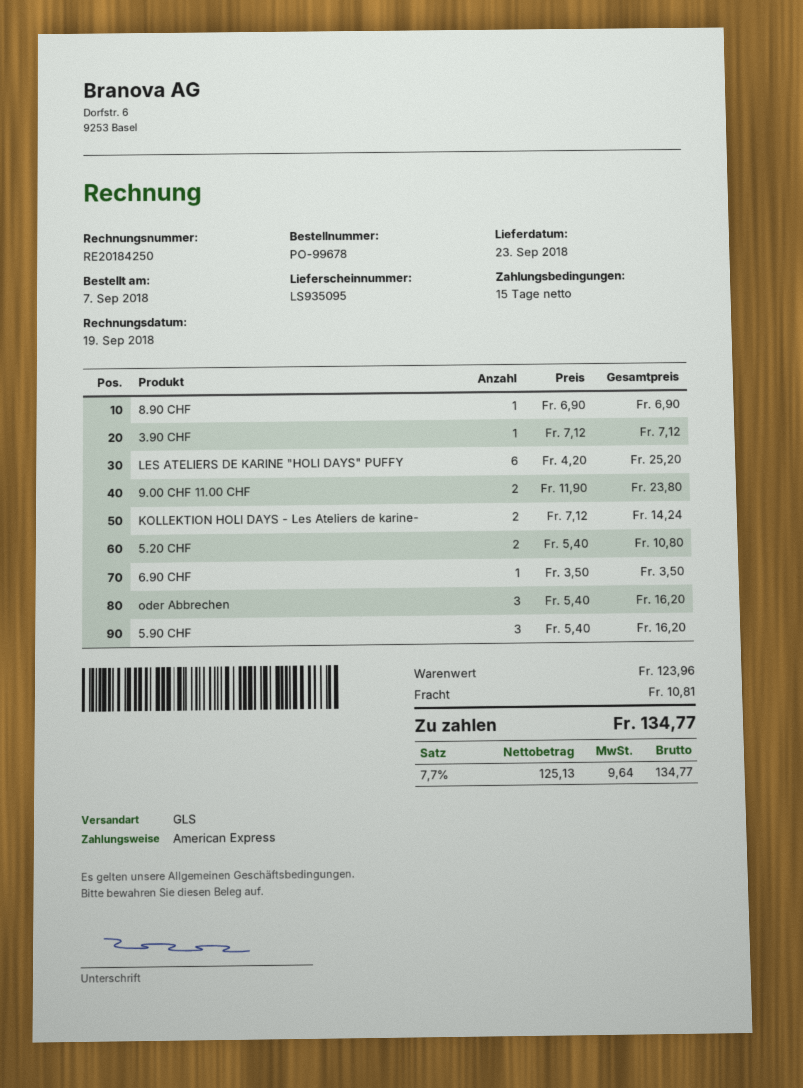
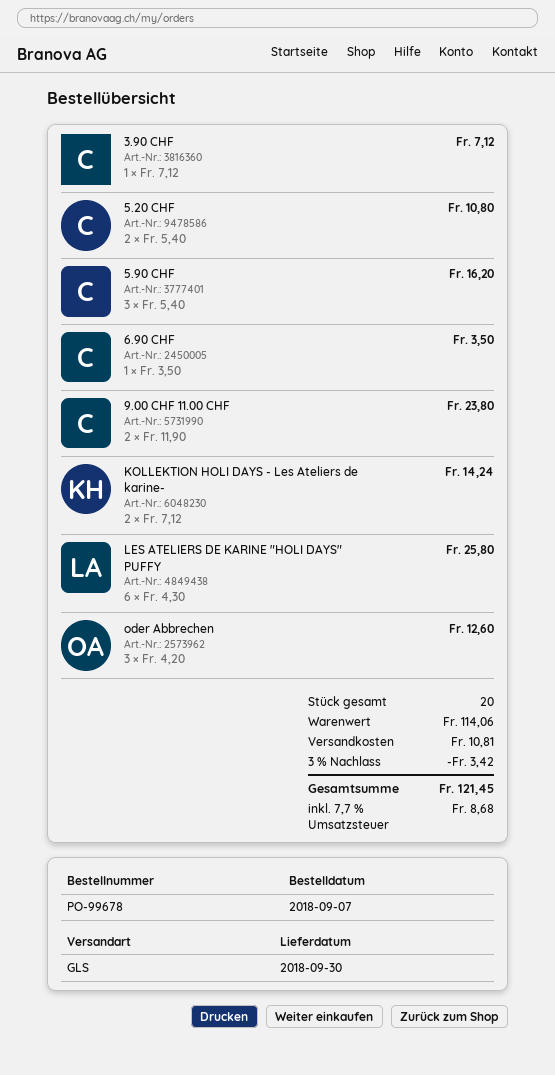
delivery date: 2018-09-23 -> 2018-09-30
8.90 CHF: 1 x 6.90 = 6.90 -> none
LES ATELIERS DE KARINE "HOLI DAYS" PUFFY: 6 x 4.20 = 25.20 -> 6 x 4.30 = 25.80
oder Abbrechen: 3 x 5.40 = 16.20 -> 3 x 4.20 = 12.60
subtotal: 123.96 -> 114.06
discount: none -> 3% = 3.42
tax: 7.7% = 9.64 -> 7.7% = 8.68
total: 134.77 -> 121.45

